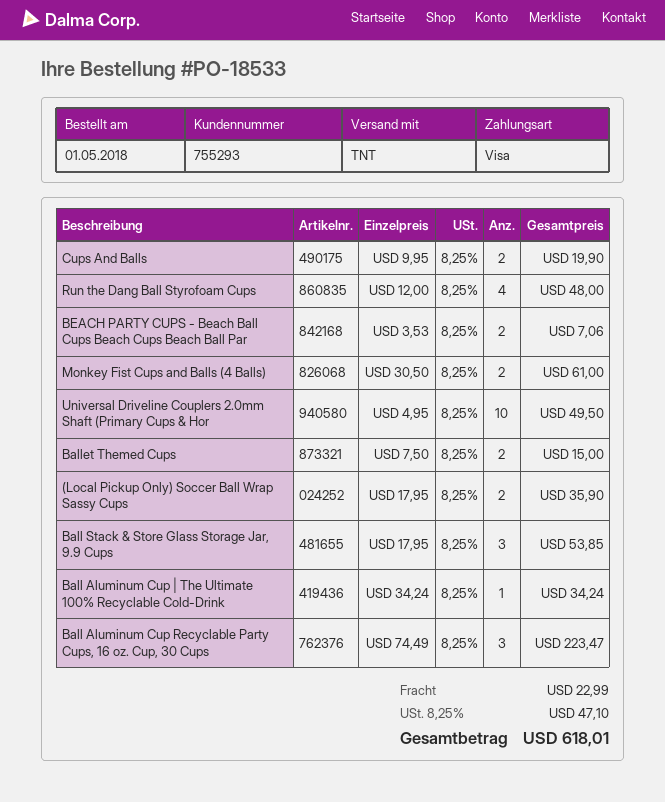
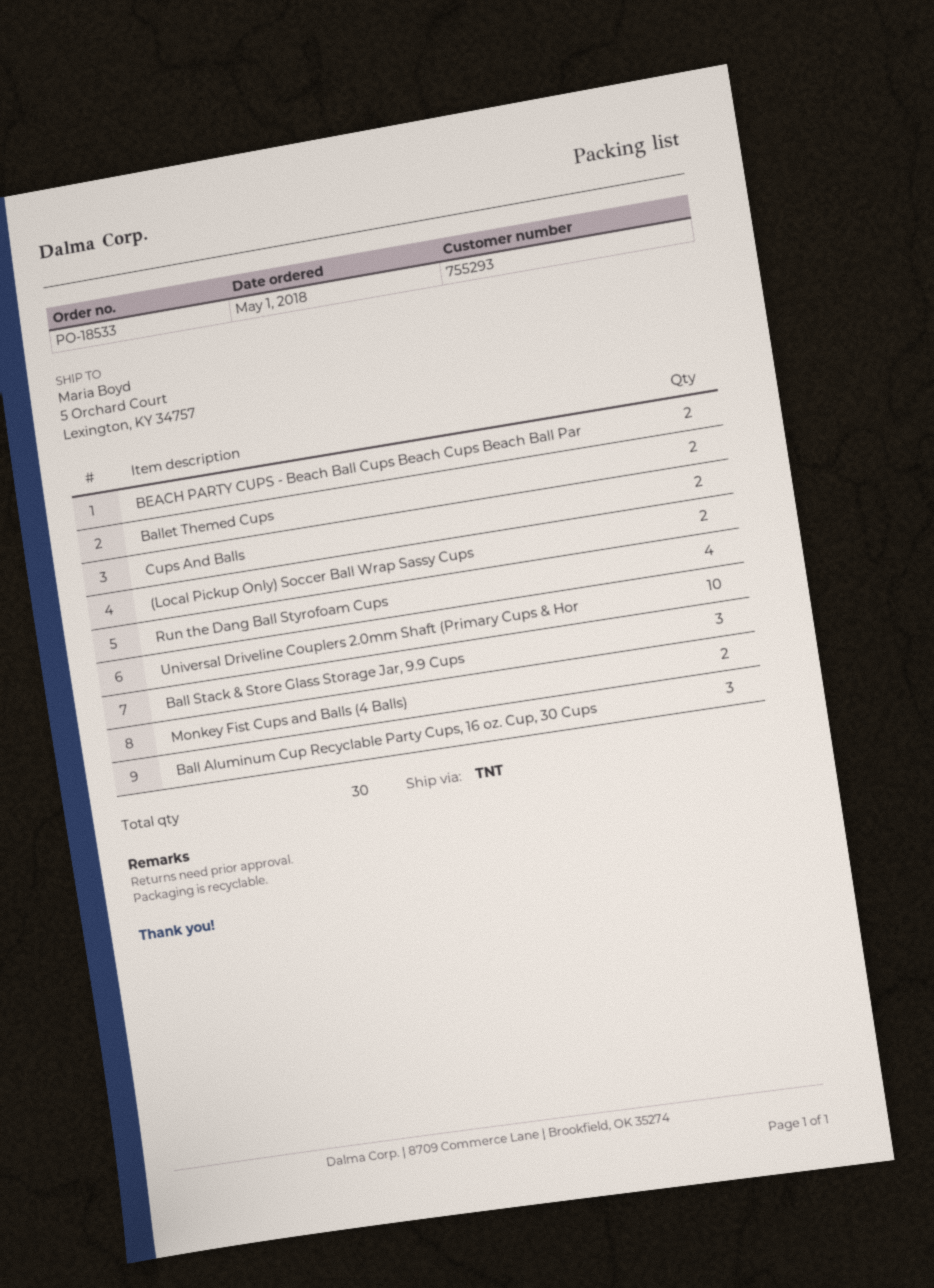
Ball Aluminum Cup | The Ultimate 100% Recyclable Cold-Drink: 1 -> none

